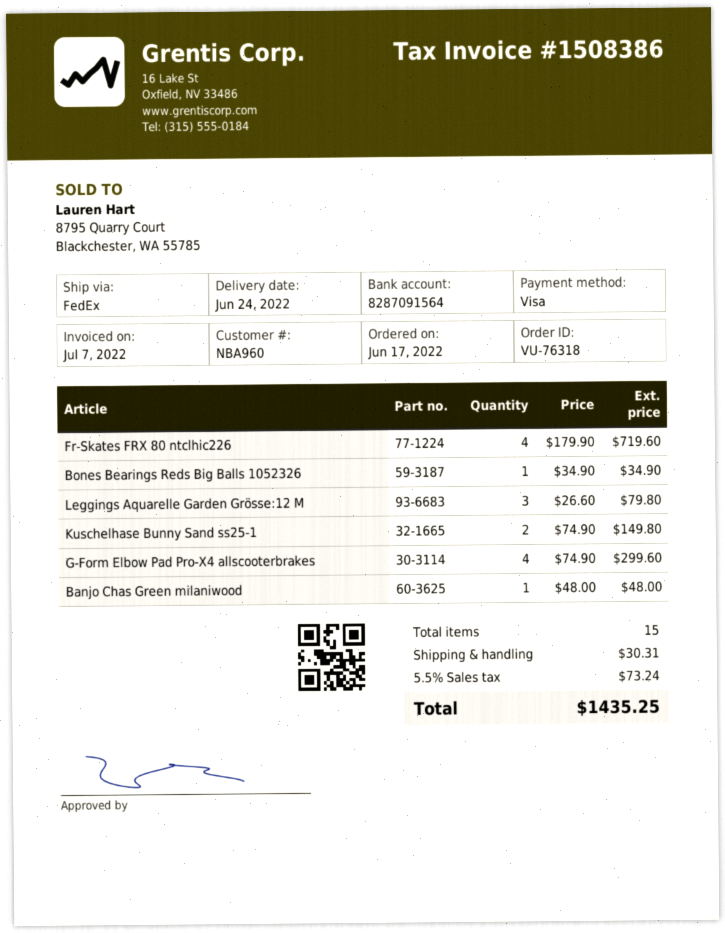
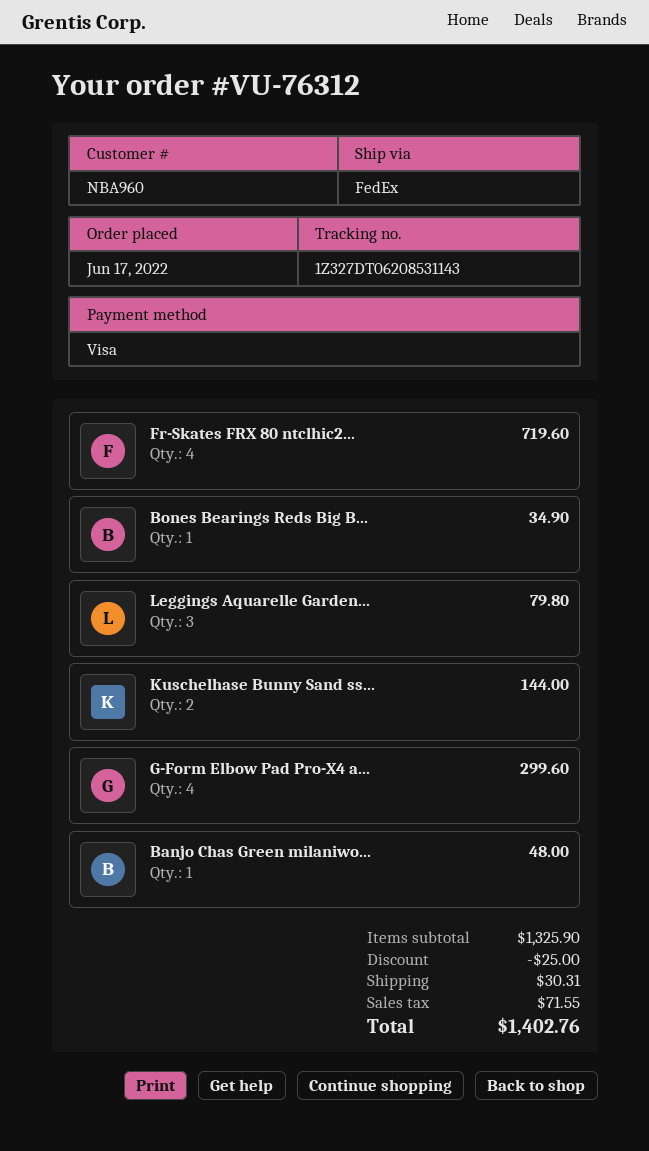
order number: VU-76318 -> VU-76312
Kuschelhase Bunny Sand ss25-1: 2 for 149.80 -> 2 for 144.00
discount: none -> 25.00
tax: 73.24 -> 71.55
total: 1435.25 -> 1402.76

